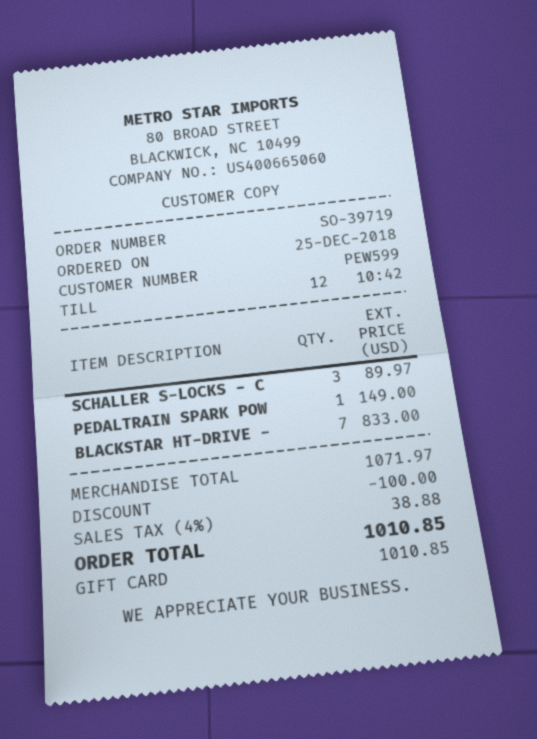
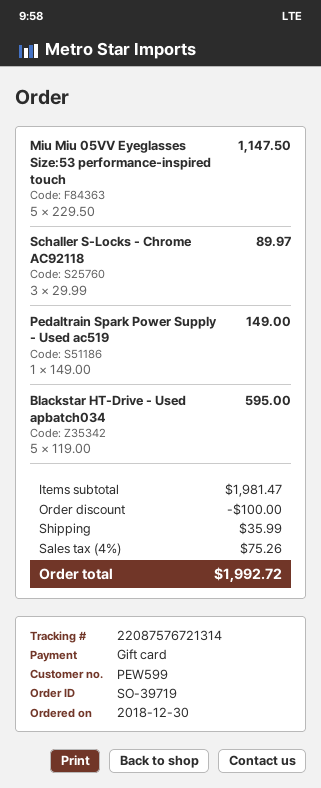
order date: 2018-12-25 -> 2018-12-30
BLACKSTAR HT-DRIVE -: 7 for 833.00 -> 5 for 595.00
Miu Miu 05VV Eyeglasses Size:53 performance-inspired touch: none -> 5 for 1147.50
subtotal: 1071.97 -> 1981.47
shipping: none -> 35.99
tax: 4% = 38.88 -> 4% = 75.26
total: 1010.85 -> 1992.72

